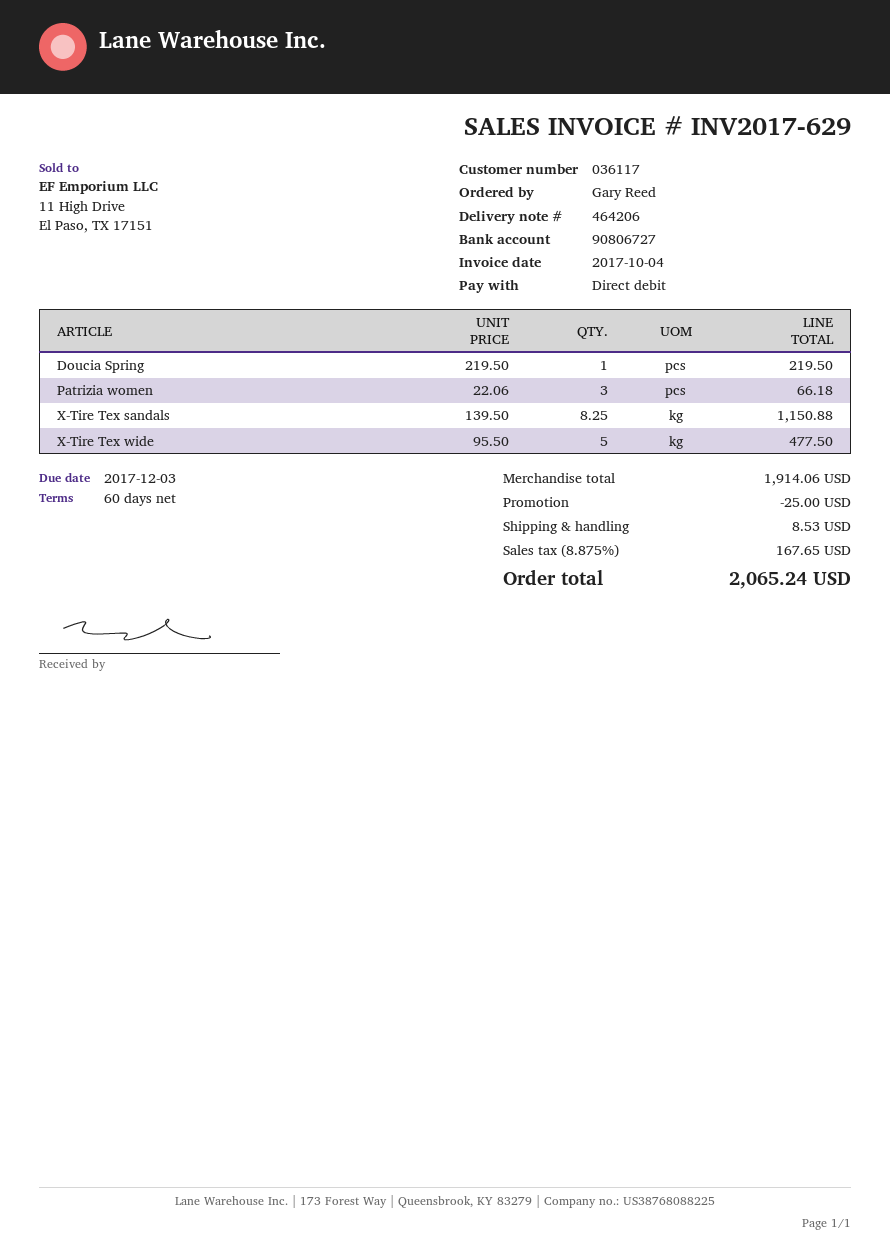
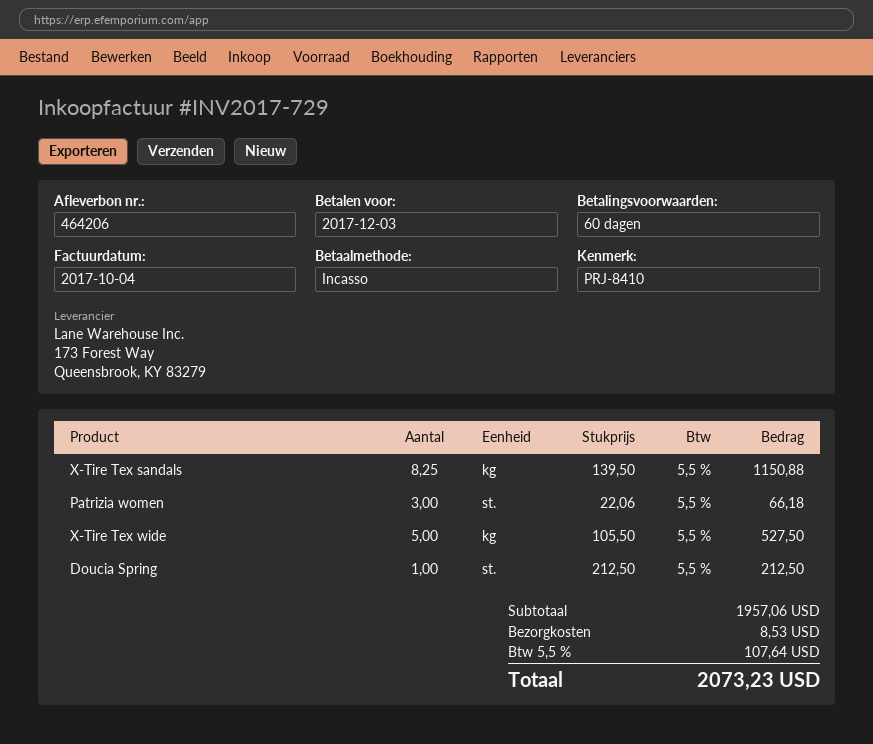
invoice number: INV2017-629 -> INV2017-729
Doucia Spring: 1 x 219.50 = 219.50 -> 1 x 212.50 = 212.50
X-Tire Tex wide: 5 x 95.50 = 477.50 -> 5 x 105.50 = 527.50
subtotal: 1914.06 -> 1957.06
discount: 25.00 -> none
tax: 8.875% = 167.65 -> 5.5% = 107.64
total: 2065.24 -> 2073.23

